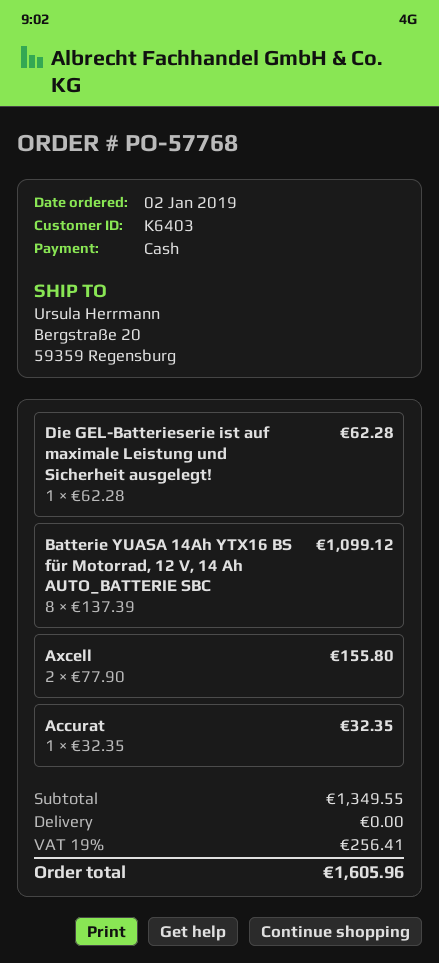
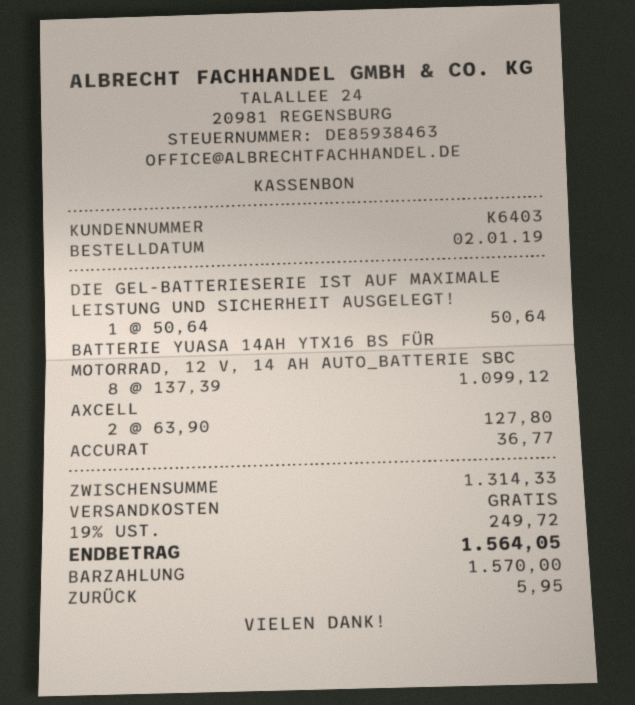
Die GEL-Batterieserie ist auf maximale Leistung und Sicherheit ausgelegt!: 1 x 62.28 = 62.28 -> 1 x 50.64 = 50.64
Axcell: 2 x 77.90 = 155.80 -> 2 x 63.90 = 127.80
Accurat: 1 x 32.35 = 32.35 -> 1 x 36.77 = 36.77
subtotal: 1349.55 -> 1314.33
tax: 19% = 256.41 -> 19% = 249.72
total: 1605.96 -> 1564.05

